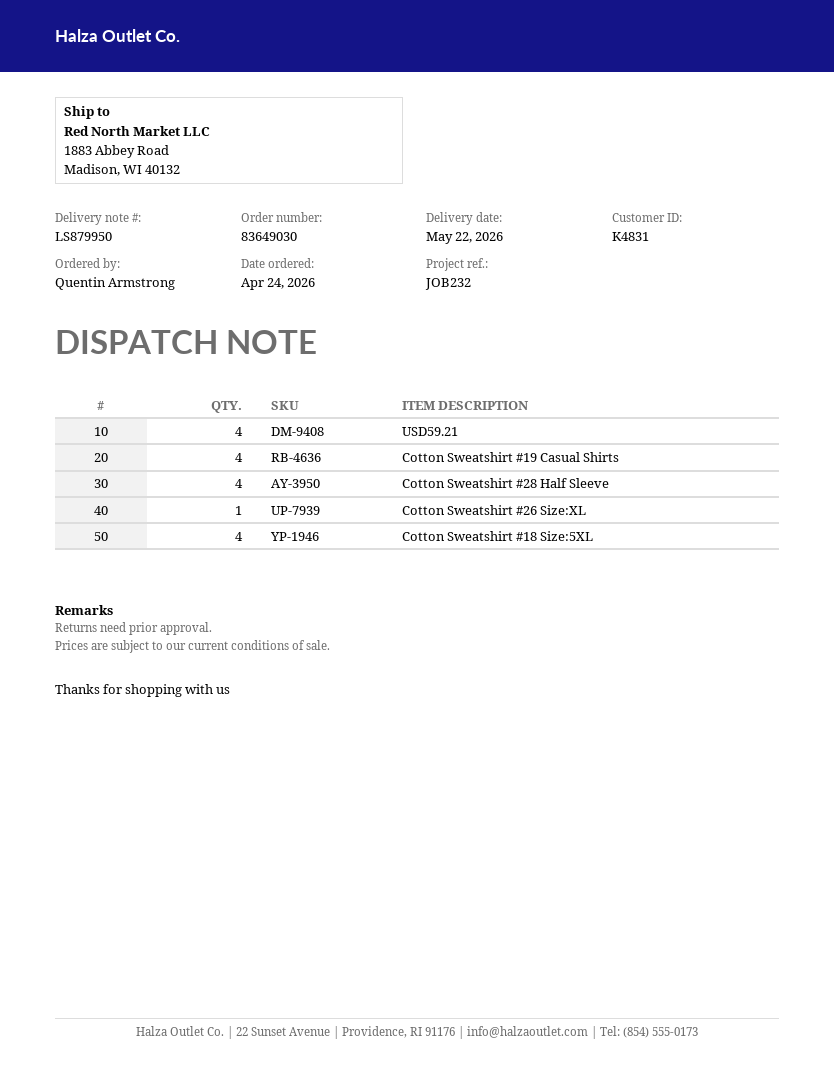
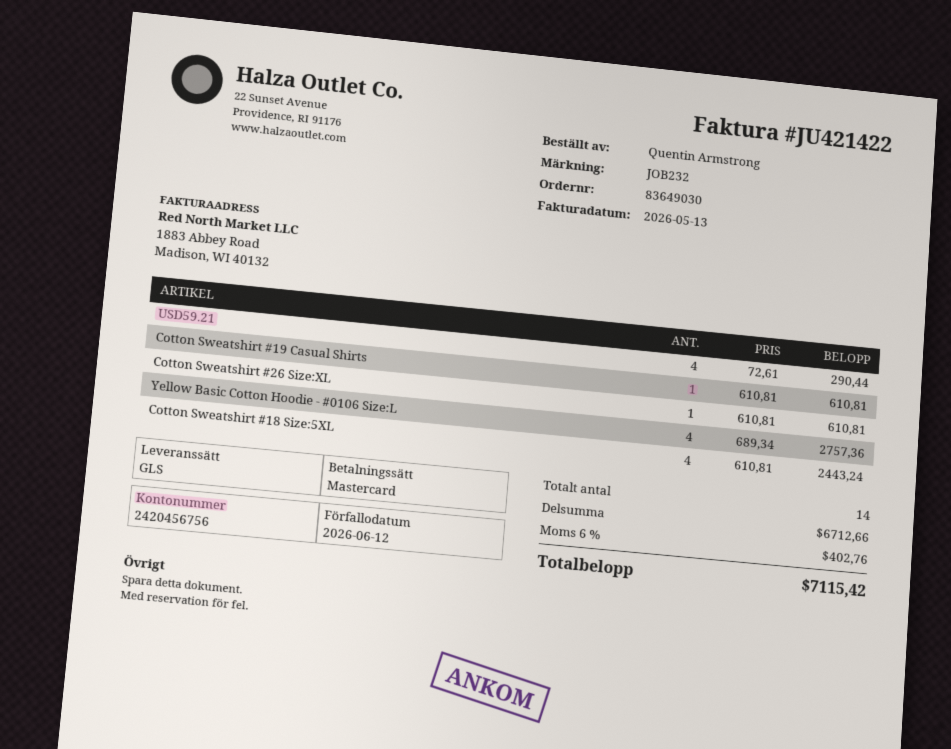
Cotton Sweatshirt #19 Casual Shirts: 4 -> 1
Cotton Sweatshirt #28 Half Sleeve: 4 -> none
Yellow Basic Cotton Hoodie - #0106 Size:L: none -> 4

